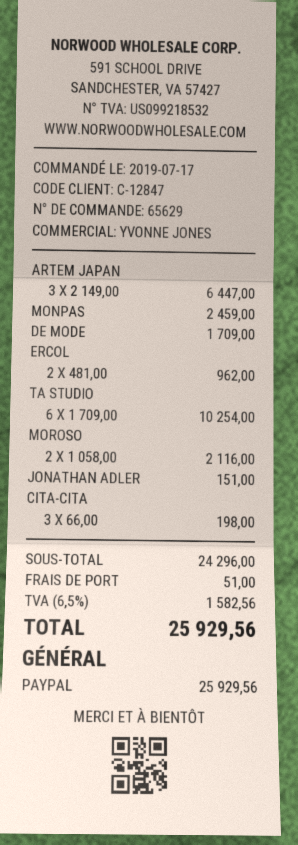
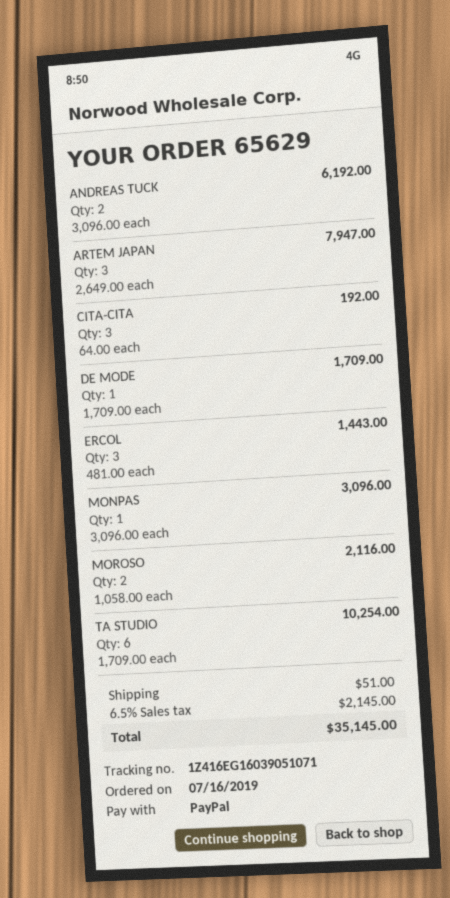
order date: 2019-07-17 -> 2019-07-16
ARTEM JAPAN: 3 x 2149.00 = 6447.00 -> 3 x 2649.00 = 7947.00
MONPAS: 1 x 2459.00 = 2459.00 -> 1 x 3096.00 = 3096.00
ERCOL: 2 x 481.00 = 962.00 -> 3 x 481.00 = 1443.00
JONATHAN ADLER: 1 x 151.00 = 151.00 -> none
CITA-CITA: 3 x 66.00 = 198.00 -> 3 x 64.00 = 192.00
ANDREAS TUCK: none -> 2 x 3096.00 = 6192.00
tax: 6.5% = 1582.56 -> 6.5% = 2145.00
total: 25929.56 -> 35145.00

